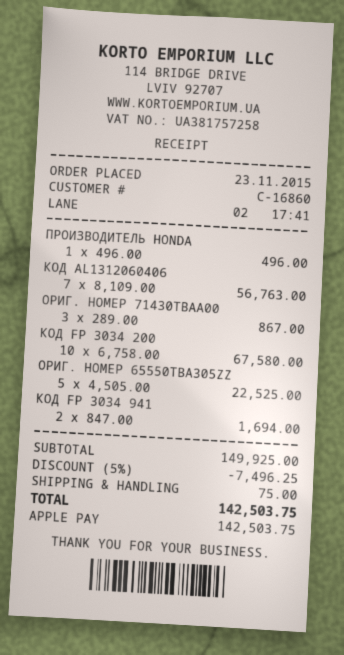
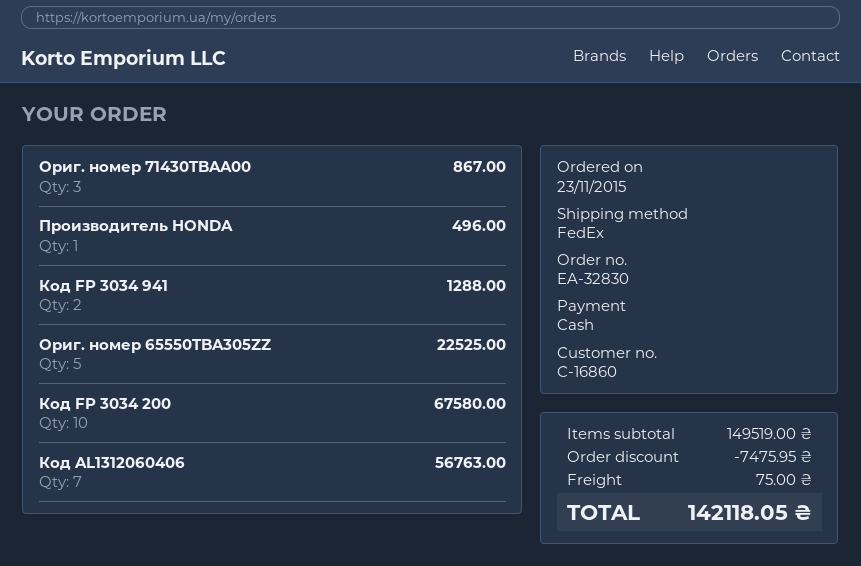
payment method: Apple Pay -> cash
КОД FP 3034 941: 2 for 1694.00 -> 2 for 1288.00
subtotal: 149925.00 -> 149519.00
discount: 7496.25 -> 7475.95
total: 142503.75 -> 142118.05

